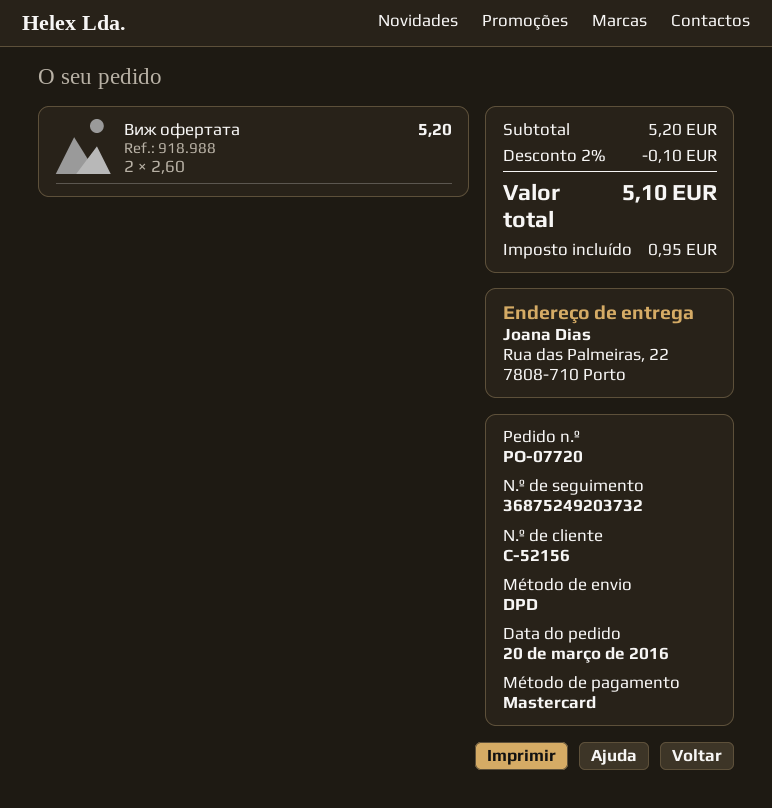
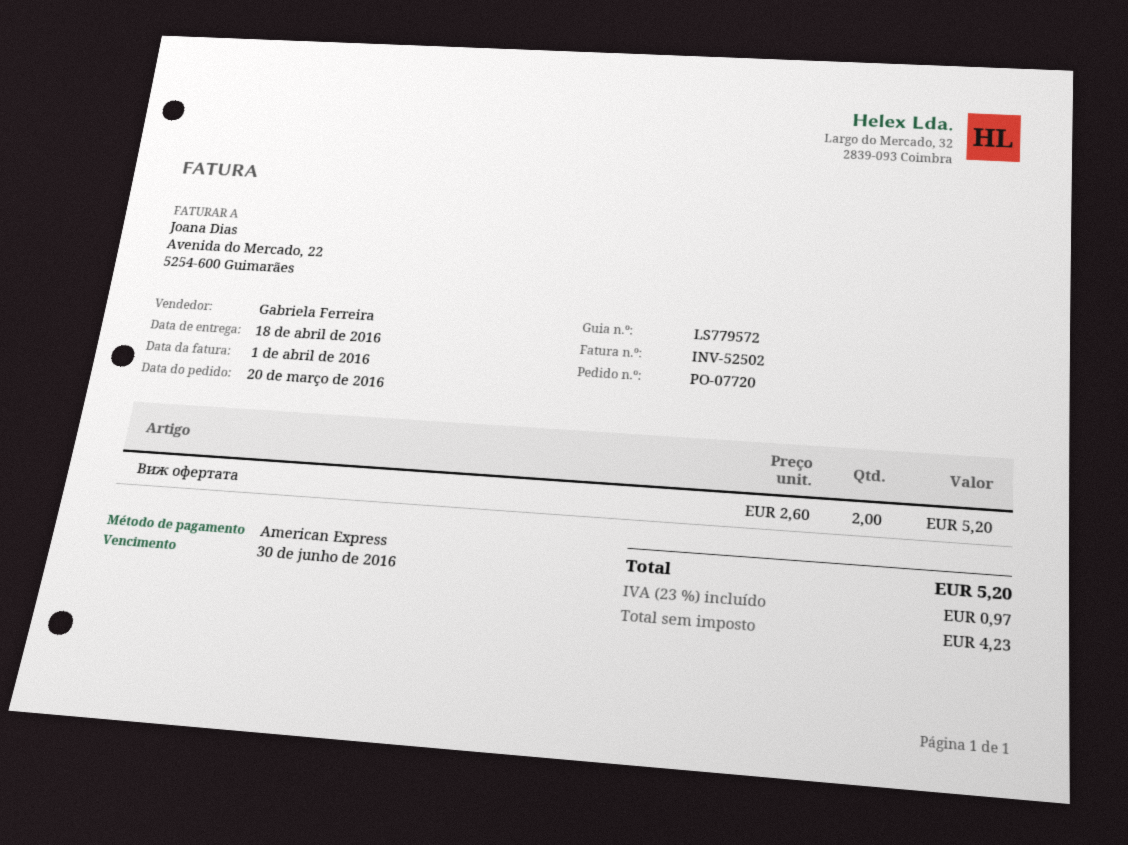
payment method: Mastercard -> American Express
discount: 2% = 0.10 -> none
tax: 0.95 -> 0.97
total: 5.10 -> 5.20

